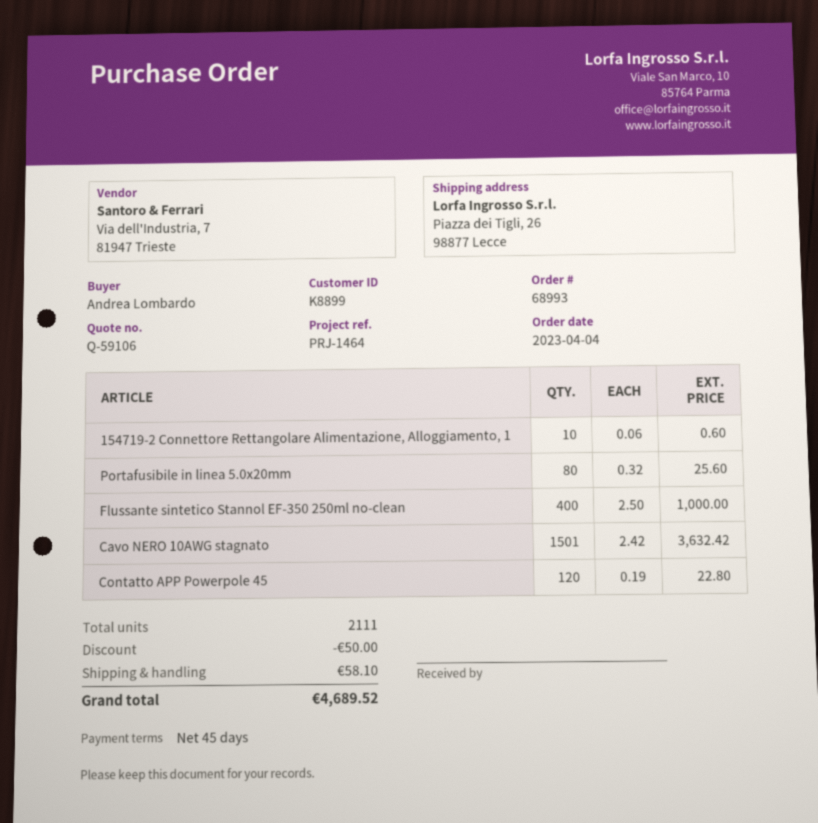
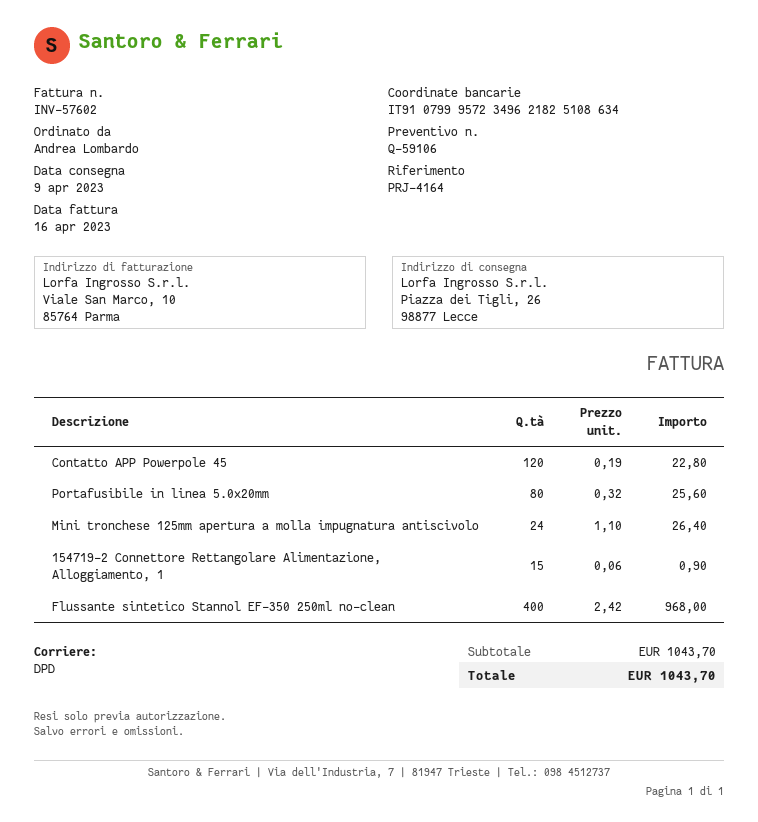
reference: PRJ-1464 -> PRJ-4164
154719-2 Connettore Rettangolare Alimentazione, Alloggiamento, 1: 10 x 0.06 = 0.60 -> 15 x 0.06 = 0.90
Flussante sintetico Stannol EF-350 250ml no-clean: 400 x 2.50 = 1000.00 -> 400 x 2.42 = 968.00
Cavo NERO 10AWG stagnato: 1501 x 2.42 = 3632.42 -> none
Mini tronchese 125mm apertura a molla impugnatura antiscivolo: none -> 24 x 1.10 = 26.40
discount: 50.00 -> none
shipping: 58.10 -> none
total: 4689.52 -> 1043.70

